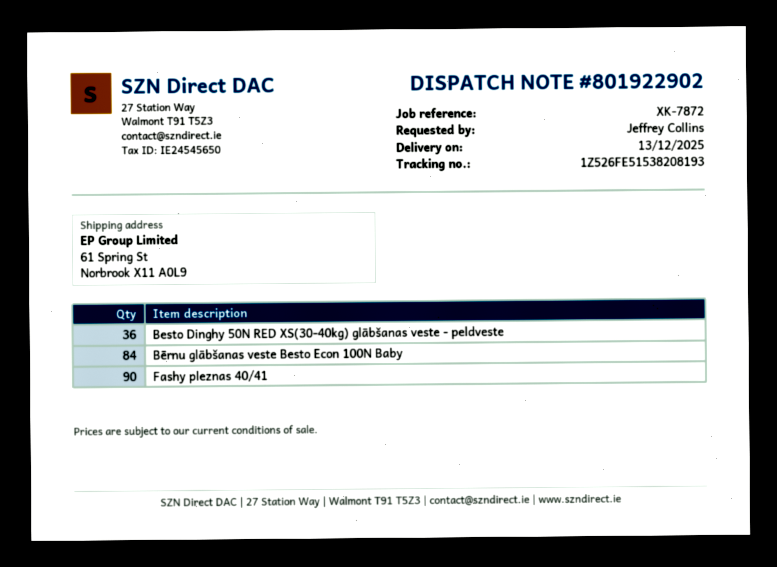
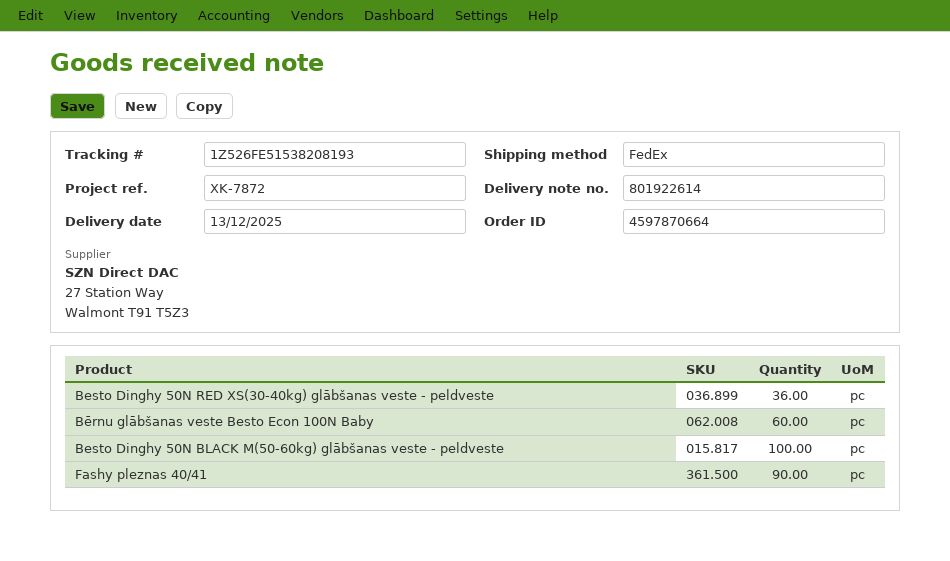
delivery note number: 801922902 -> 801922614
Bērnu glābšanas veste Besto Econ 100N Baby: 84 -> 60
Besto Dinghy 50N BLACK M(50-60kg) glābšanas veste - peldveste: none -> 100

